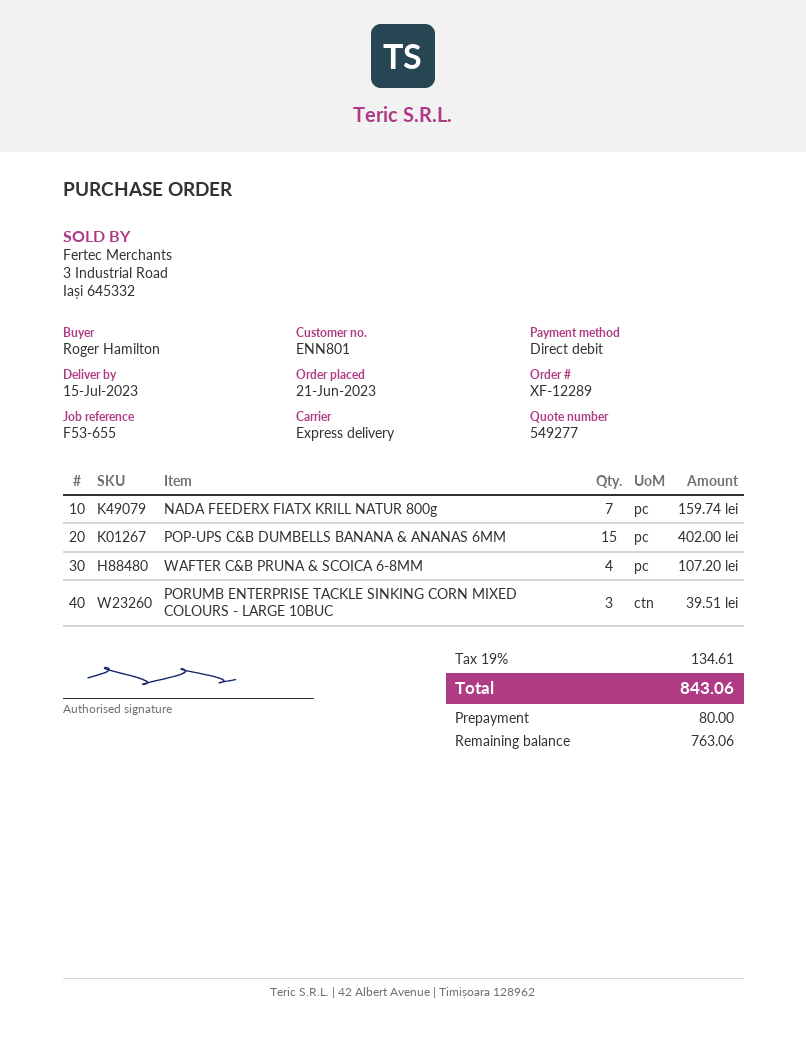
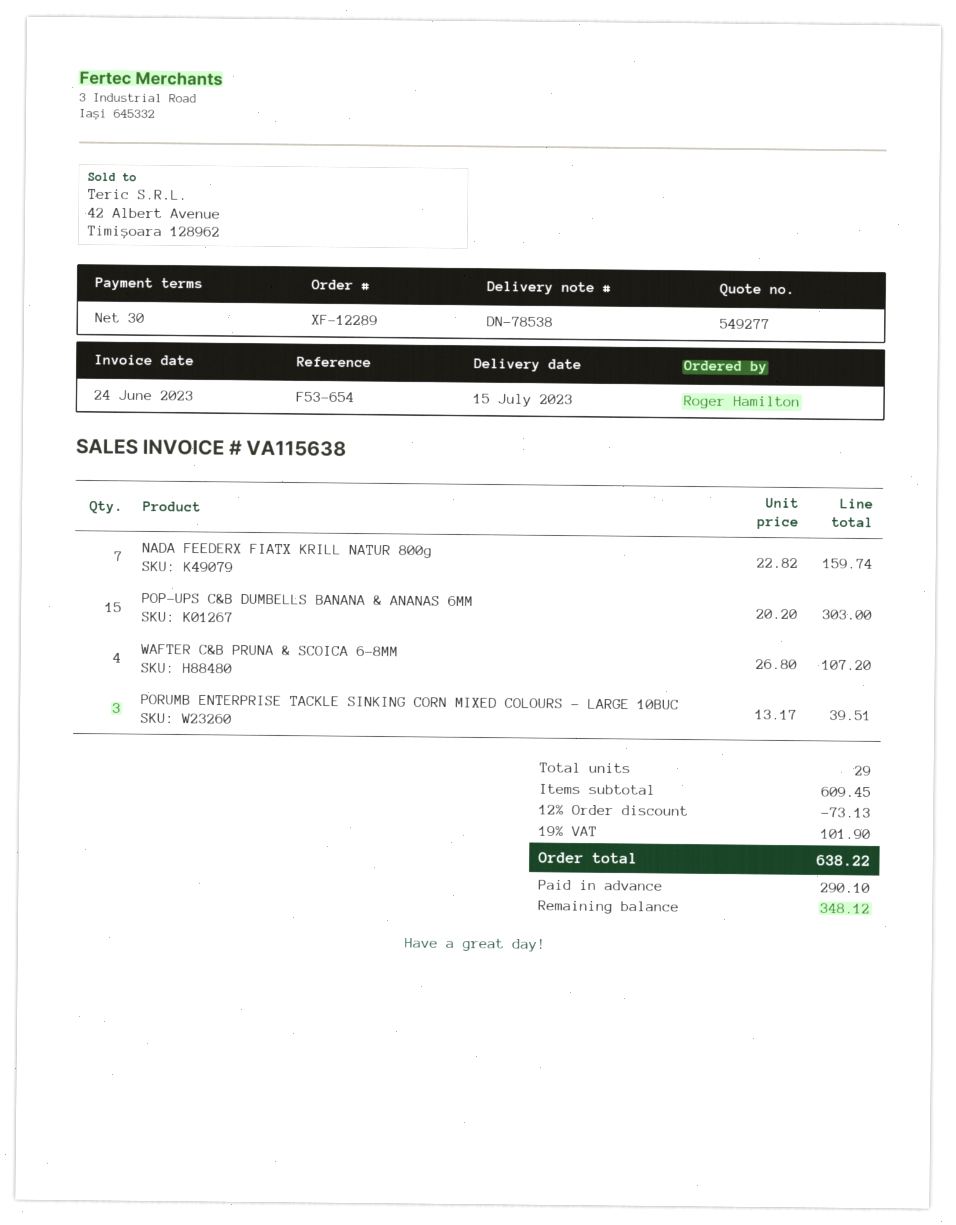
reference: F53-655 -> F53-654
POP-UPS C&B DUMBELLS BANANA & ANANAS 6MM: 15 for 402.00 -> 15 for 303.00
discount: none -> 12% = 73.13
tax: 19% = 134.61 -> 19% = 101.90
total: 843.06 -> 638.22
deposit: 80.00 -> 290.10
balance: 763.06 -> 348.12

